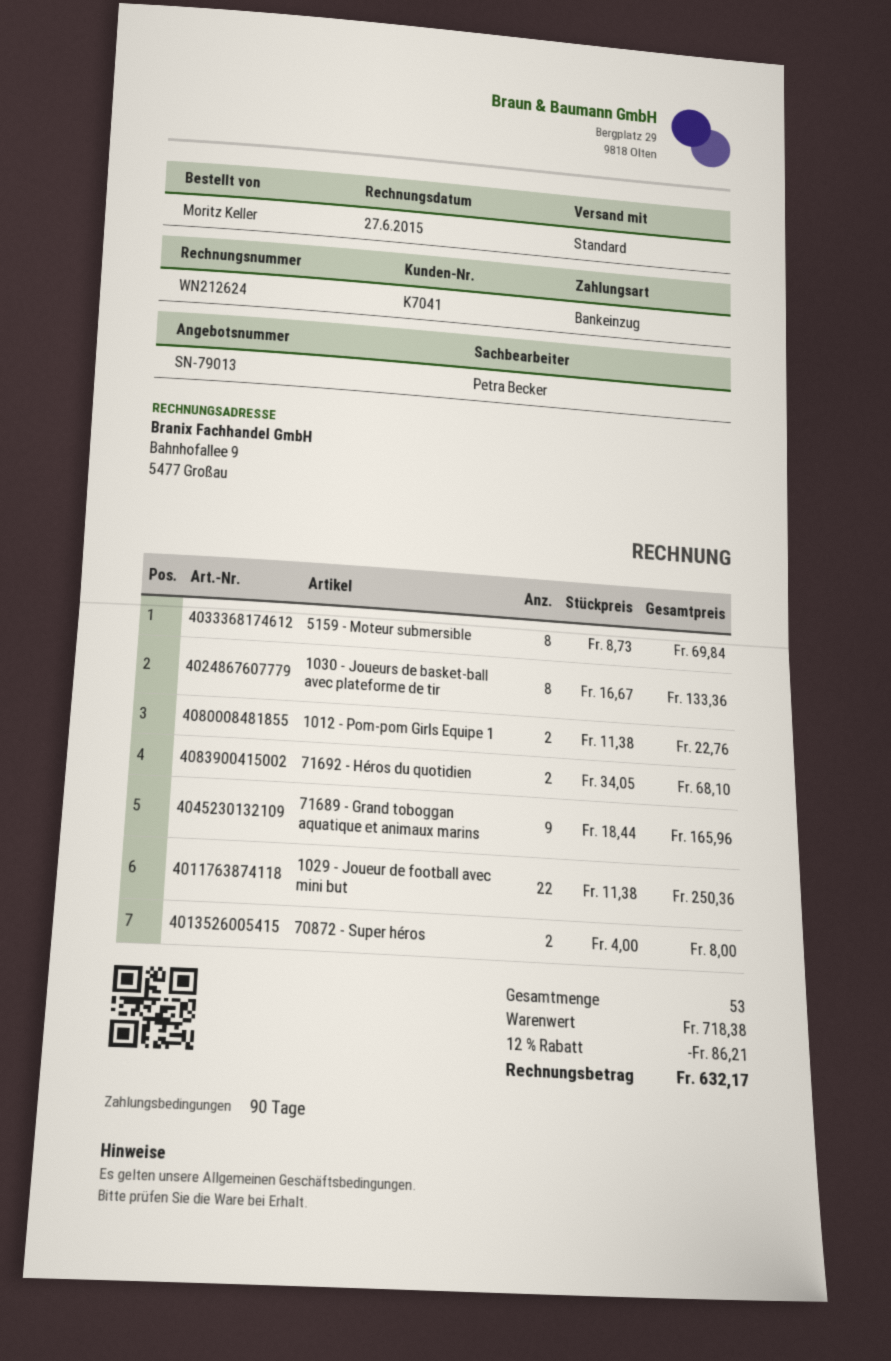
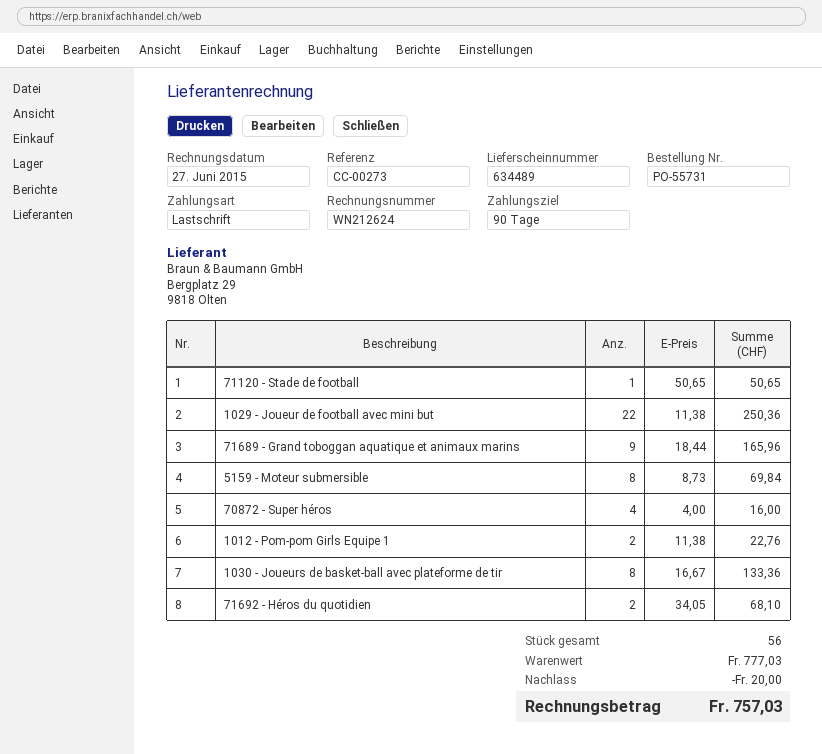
70872 - Super héros: 2 x 4.00 = 8.00 -> 4 x 4.00 = 16.00
71120 - Stade de football: none -> 1 x 50.65 = 50.65
total quantity: 53 -> 56
subtotal: 718.38 -> 777.03
discount: 86.21 -> 20.00
total: 632.17 -> 757.03

